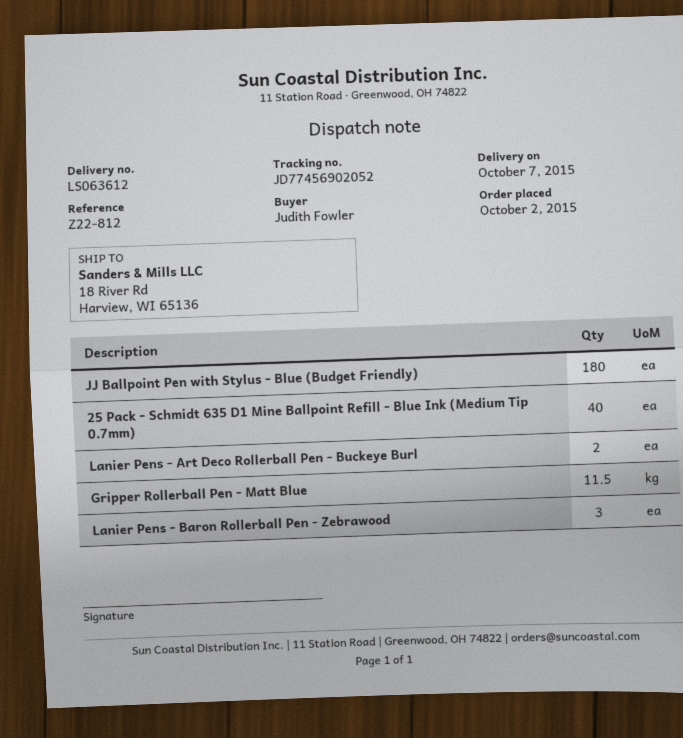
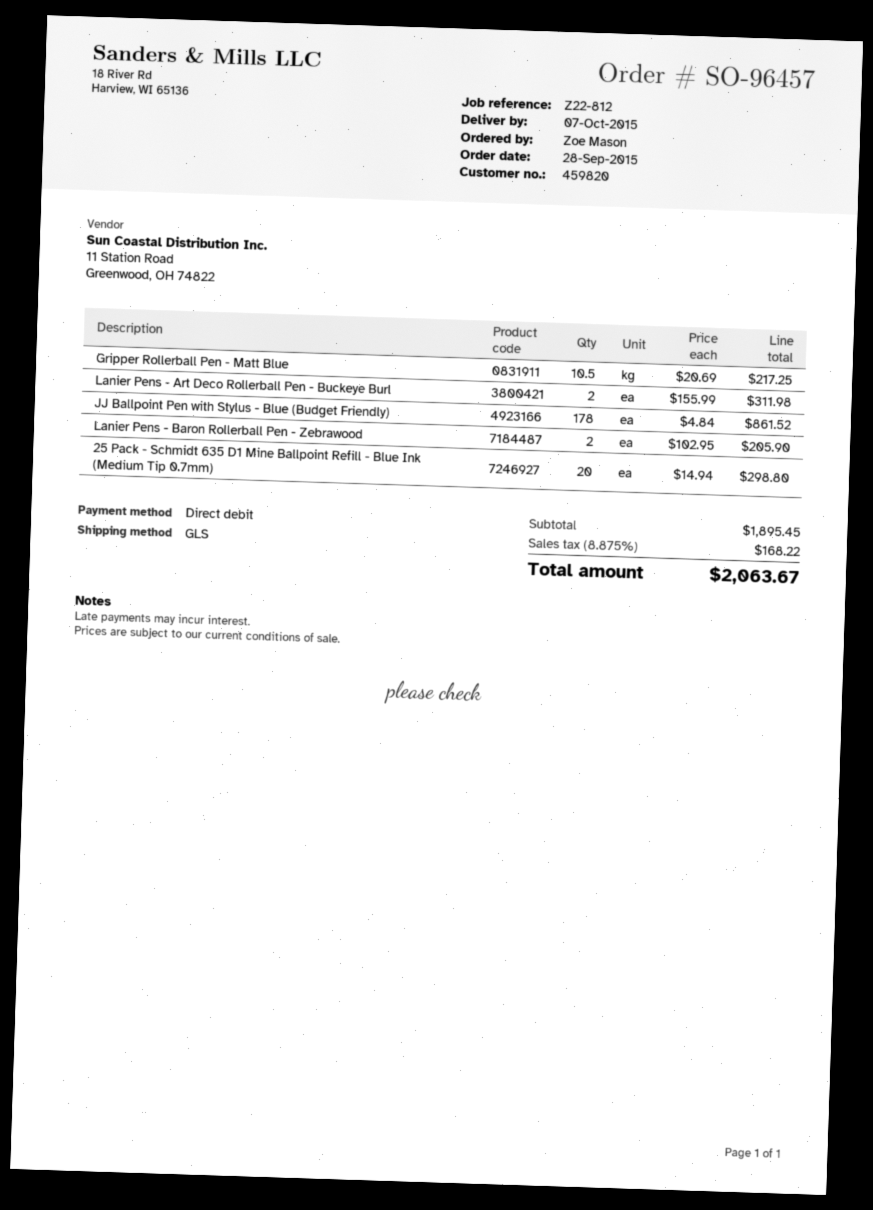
order date: 2015-10-02 -> 2015-09-28
ordered by: Judith Fowler -> Zoe Mason
JJ Ballpoint Pen with Stylus - Blue (Budget Friendly): 180 -> 178
25 Pack - Schmidt 635 D1 Mine Ballpoint Refill - Blue Ink (Medium Tip 0.7mm): 40 -> 20
Gripper Rollerball Pen - Matt Blue: 11.5 -> 10.5
Lanier Pens - Baron Rollerball Pen - Zebrawood: 3 -> 2

